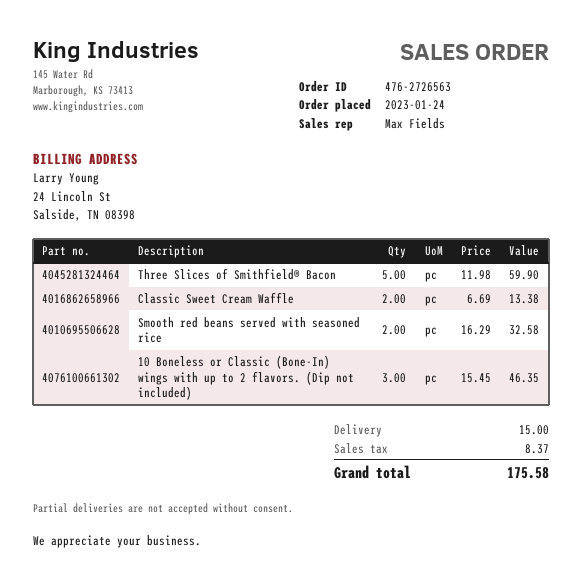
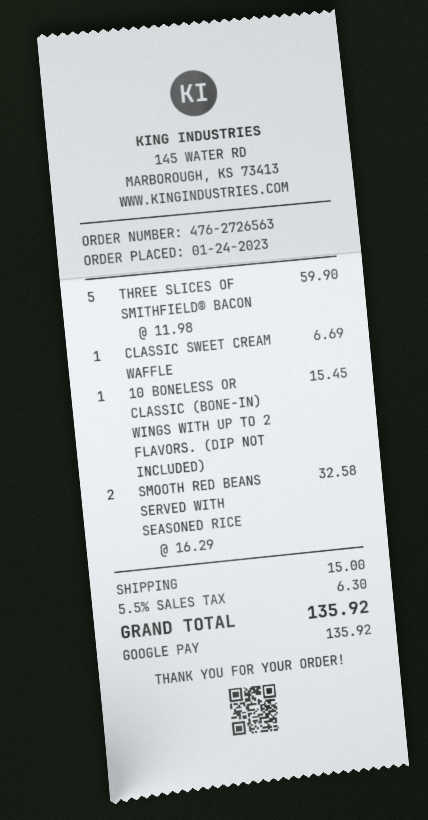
Classic Sweet Cream Waffle: 2 x 6.69 = 13.38 -> 1 x 6.69 = 6.69
10 Boneless or Classic (Bone-In) wings with up to 2 flavors. (Dip not included): 3 x 15.45 = 46.35 -> 1 x 15.45 = 15.45
tax: 8.37 -> 6.30
total: 175.58 -> 135.92

